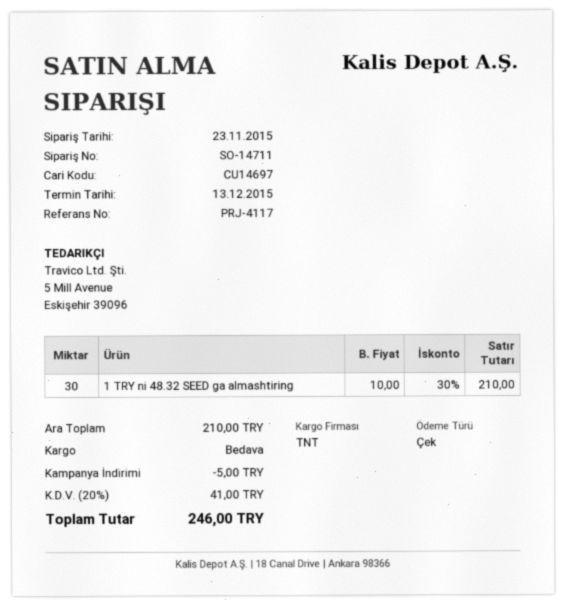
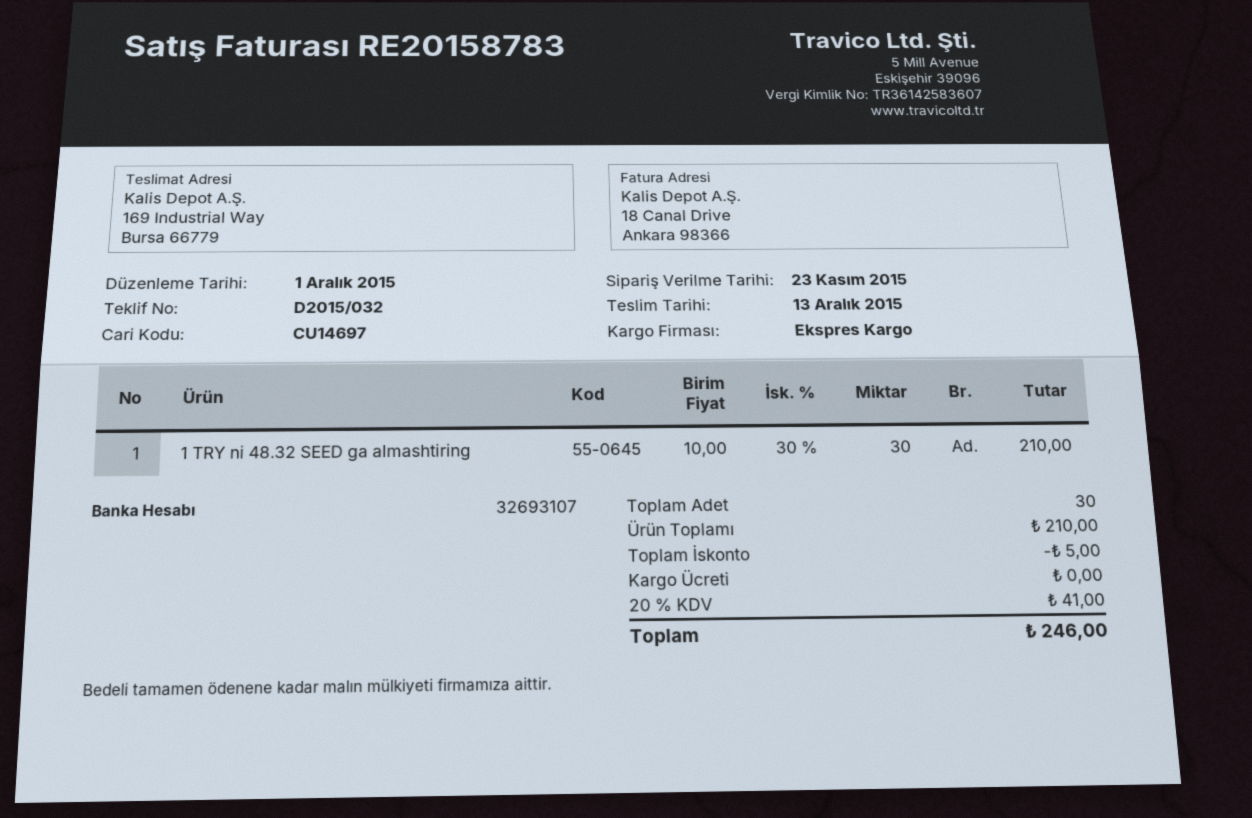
shipping method: TNT -> express

